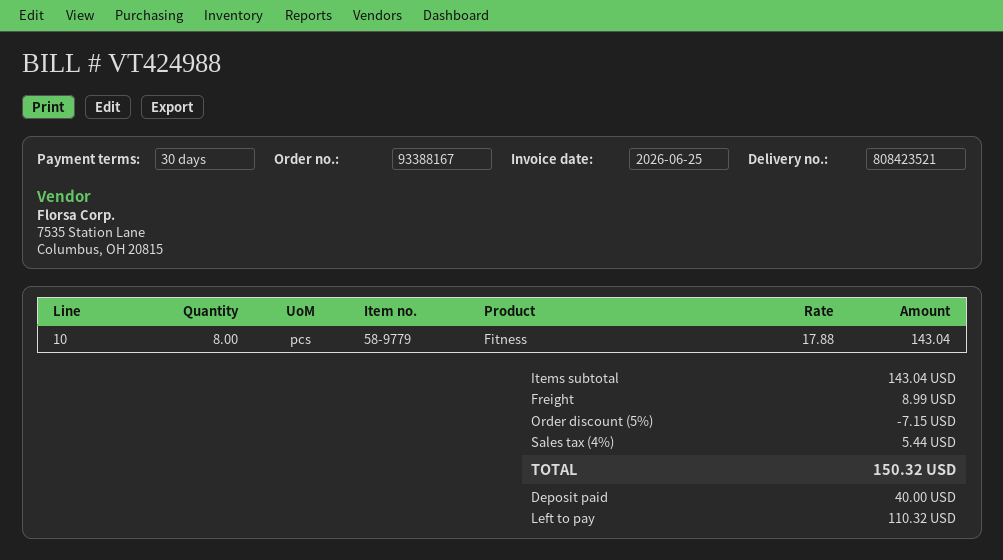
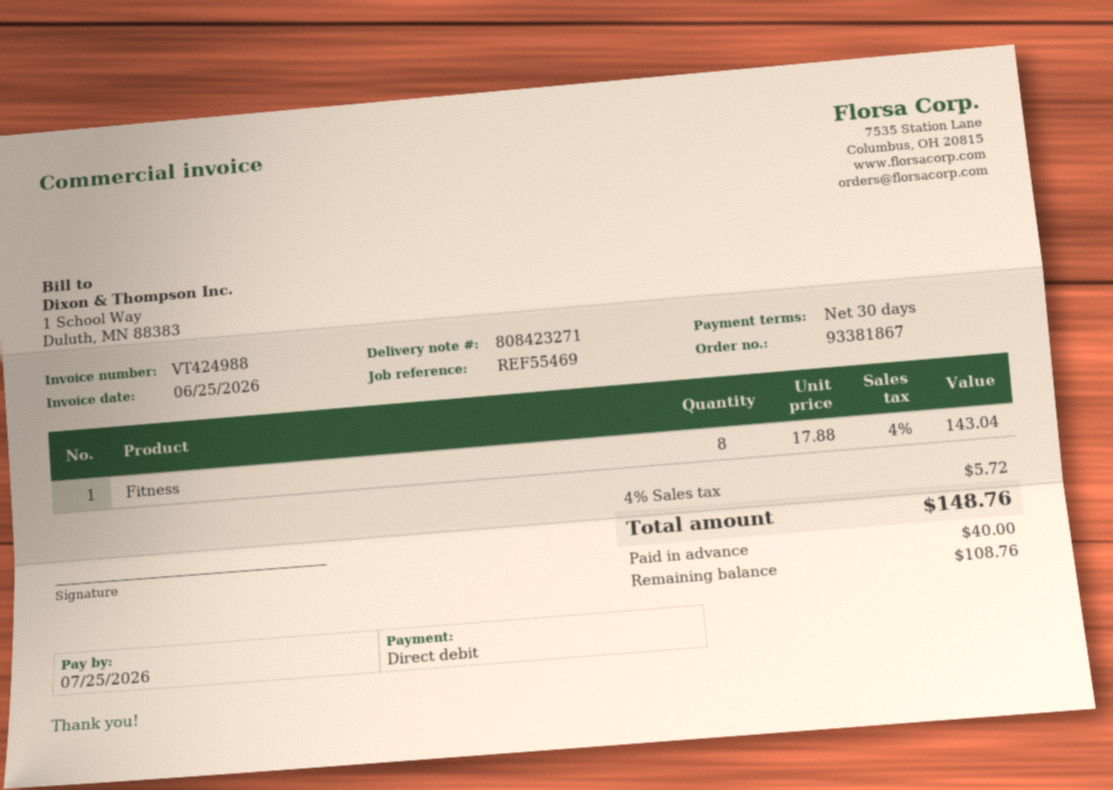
order number: 93388167 -> 93381867
delivery note number: 808423521 -> 808423271
discount: 5% = 7.15 -> none
shipping: 8.99 -> none
tax: 4% = 5.44 -> 4% = 5.72
total: 150.32 -> 148.76
balance: 110.32 -> 108.76

